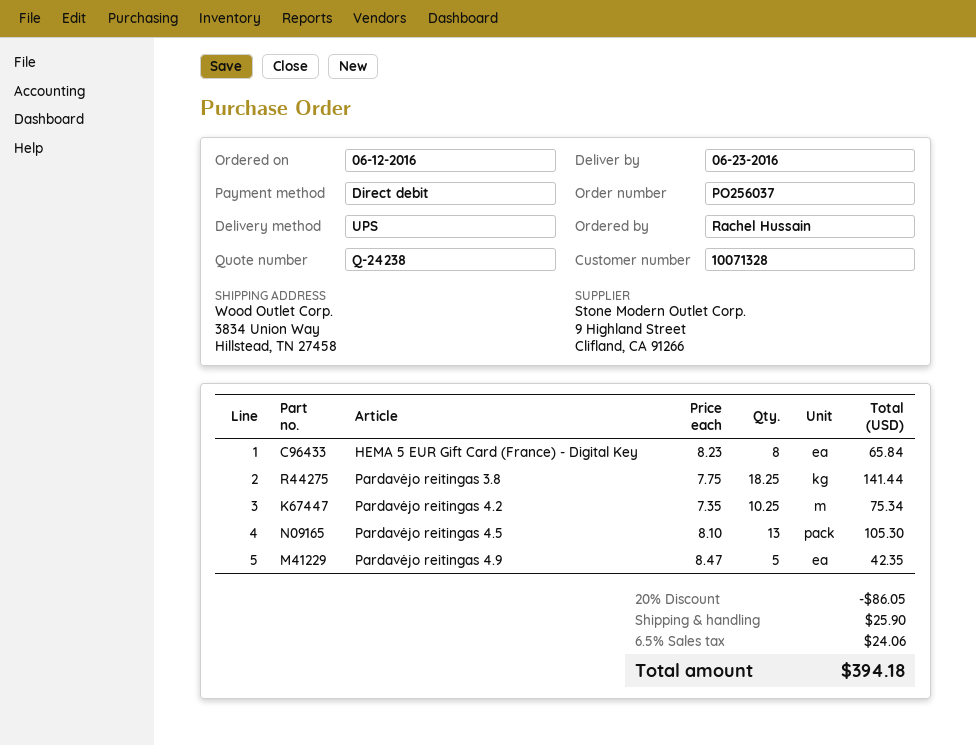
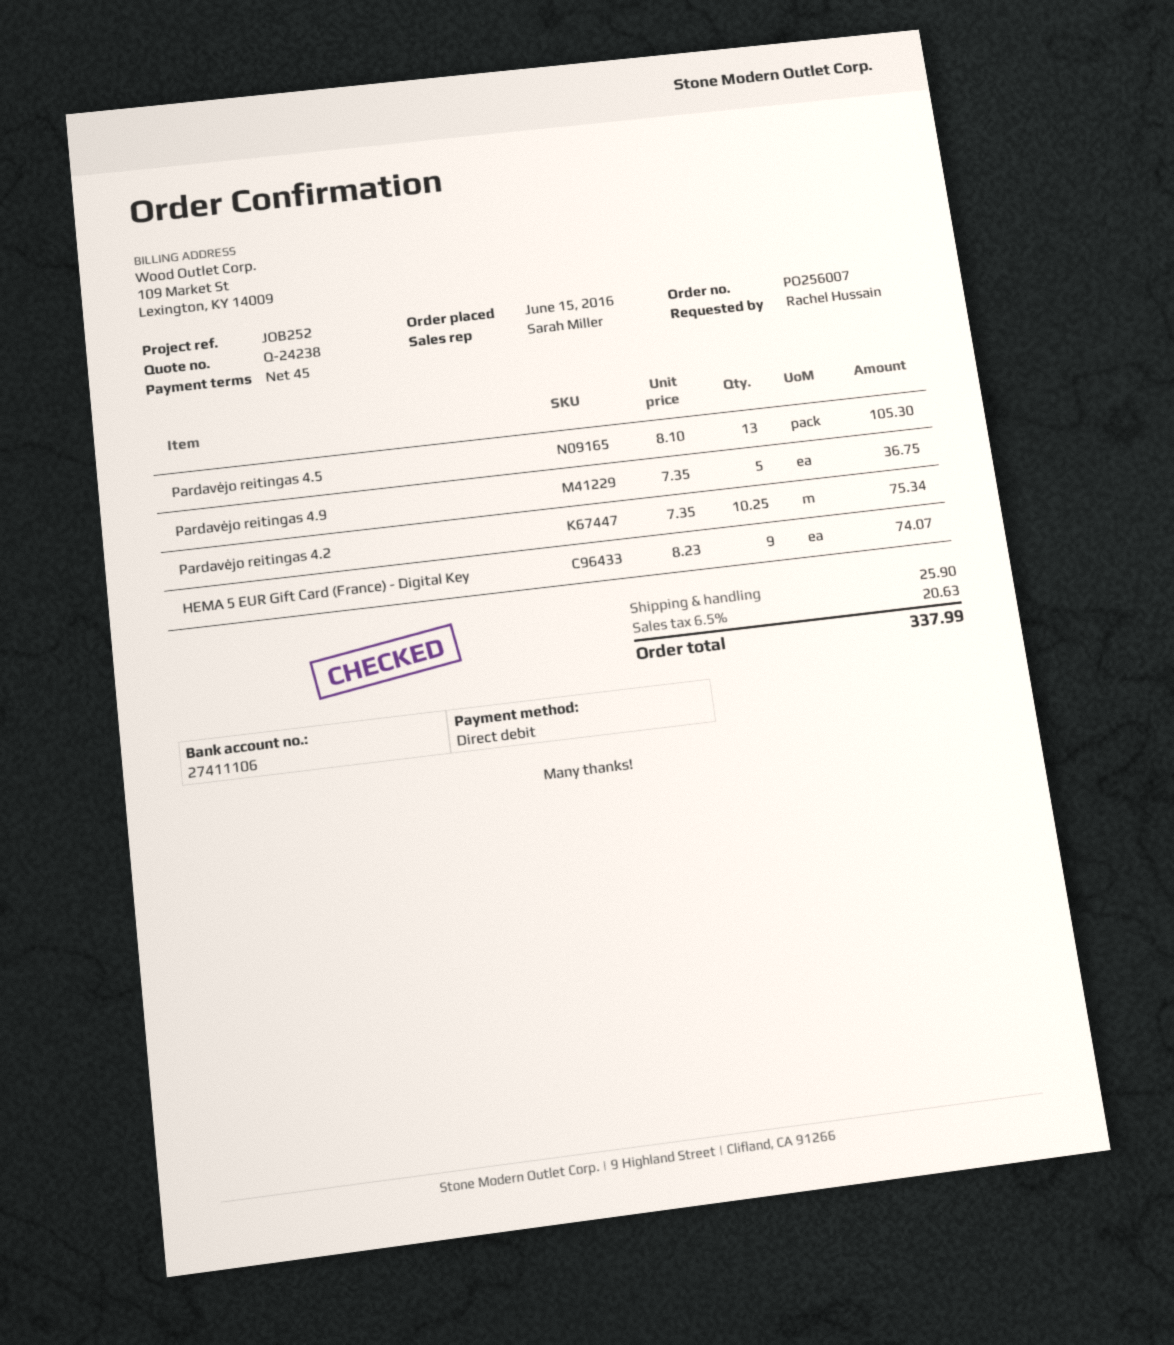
order number: PO256037 -> PO256007
order date: 2016-06-12 -> 2016-06-15
HEMA 5 EUR Gift Card (France) - Digital Key: 8 x 8.23 = 65.84 -> 9 x 8.23 = 74.07
Pardavėjo reitingas 3.8: 18.25 x 7.75 = 141.44 -> none
Pardavėjo reitingas 4.9: 5 x 8.47 = 42.35 -> 5 x 7.35 = 36.75
discount: 20% = 86.05 -> none
tax: 6.5% = 24.06 -> 6.5% = 20.63
total: 394.18 -> 337.99

